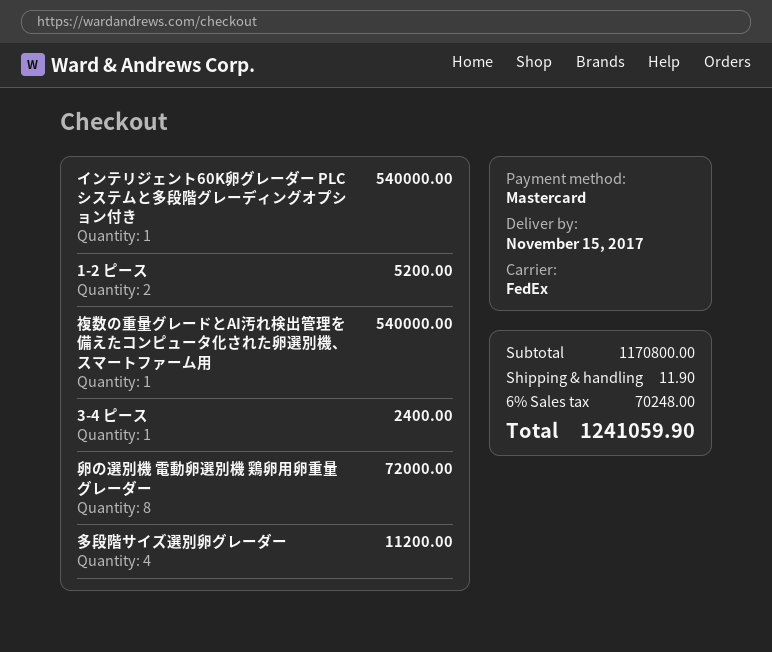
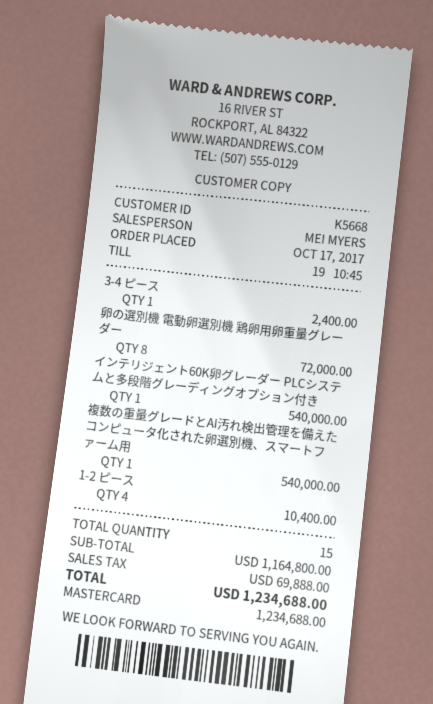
1-2 ピース: 2 for 5200.00 -> 4 for 10400.00
多段階サイズ選別卵グレーダー: 4 for 11200.00 -> none
subtotal: 1170800.00 -> 1164800.00
shipping: 11.90 -> none
tax: 70248.00 -> 69888.00
total: 1241059.90 -> 1234688.00

